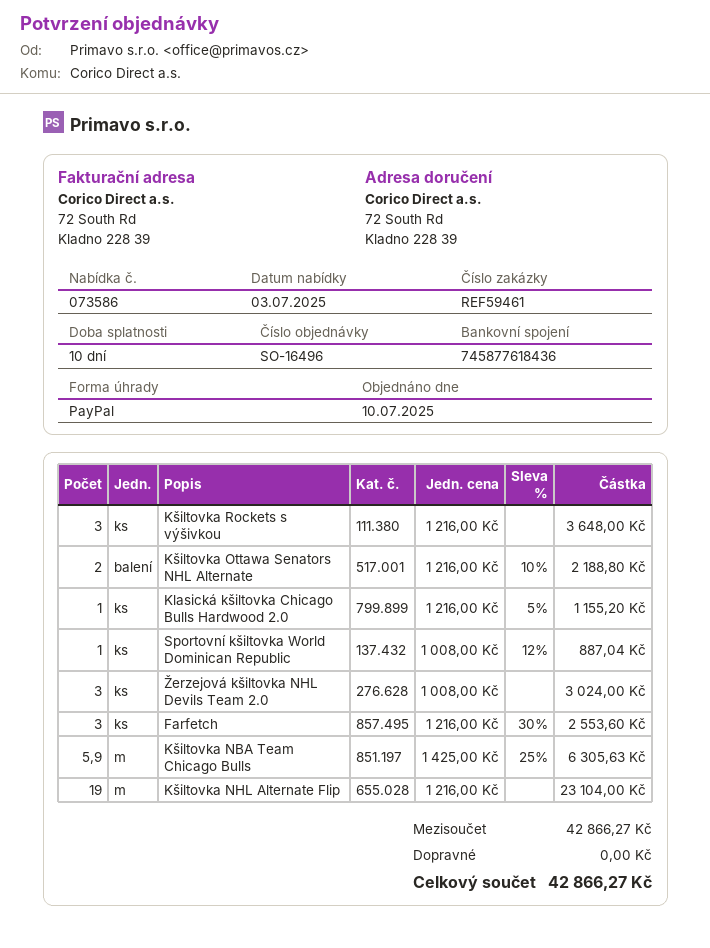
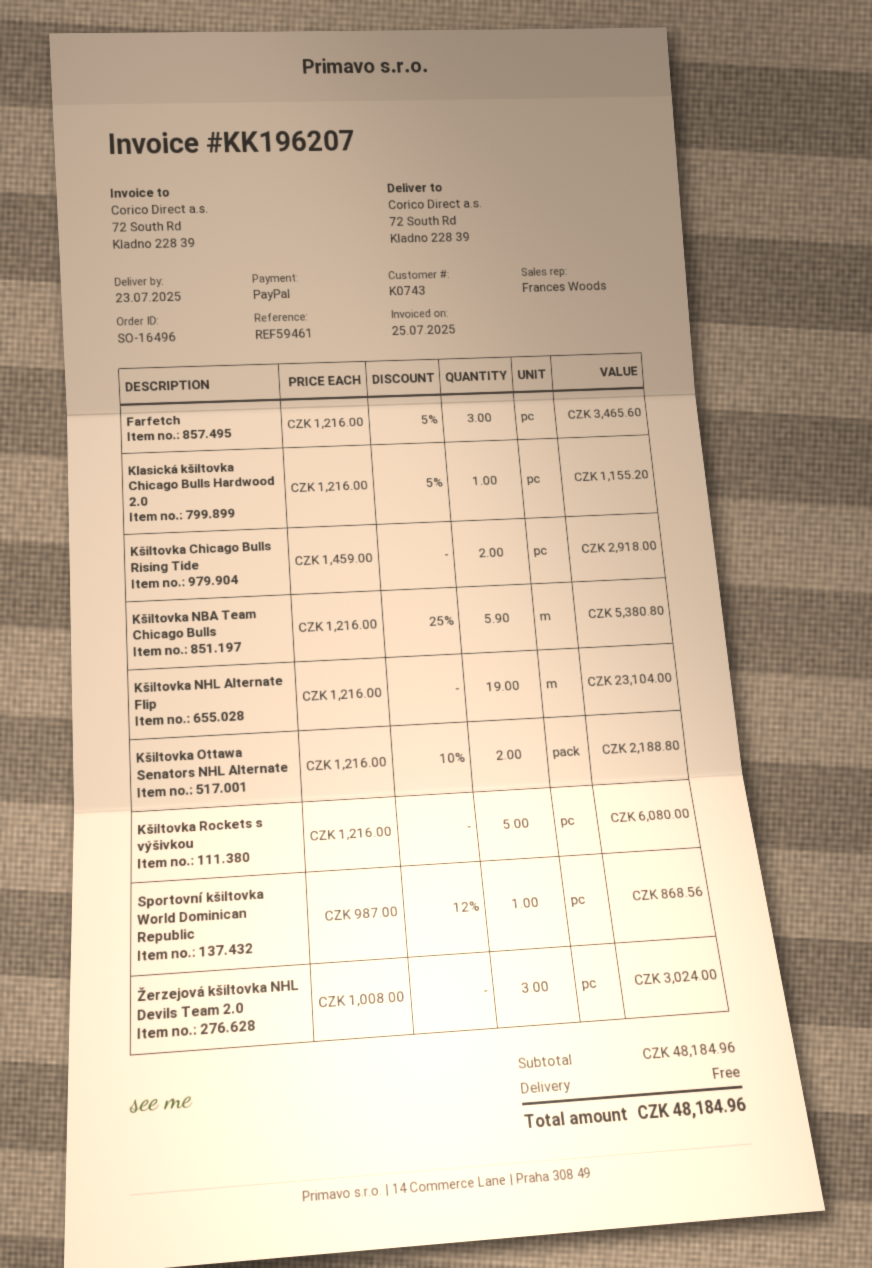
Kšiltovka Rockets s výšivkou: 3 x 1216.00 = 3648.00 -> 5 x 1216.00 = 6080.00
Sportovní kšiltovka World Dominican Republic: 1 x 1008.00 - 12% = 887.04 -> 1 x 987.00 - 12% = 868.56
Farfetch: 3 x 1216.00 - 30% = 2553.60 -> 3 x 1216.00 - 5% = 3465.60
Kšiltovka NBA Team Chicago Bulls: 5.9 x 1425.00 - 25% = 6305.63 -> 5.9 x 1216.00 - 25% = 5380.80
Kšiltovka Chicago Bulls Rising Tide: none -> 2 x 1459.00 = 2918.00
subtotal: 42866.27 -> 48184.96
total: 42866.27 -> 48184.96

